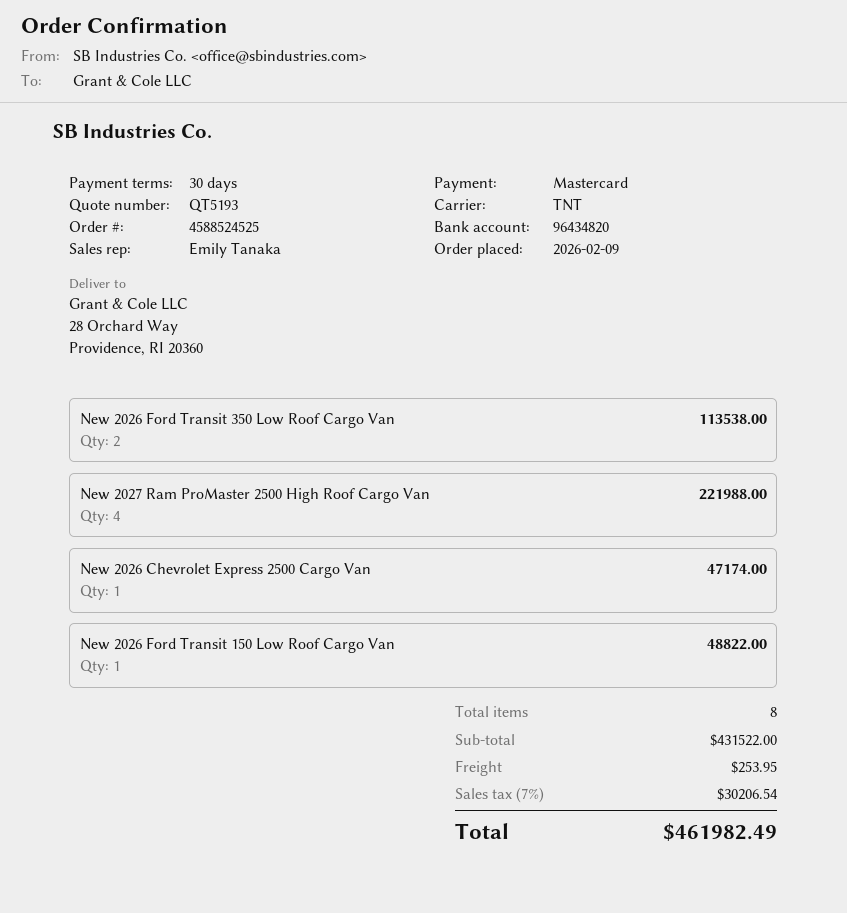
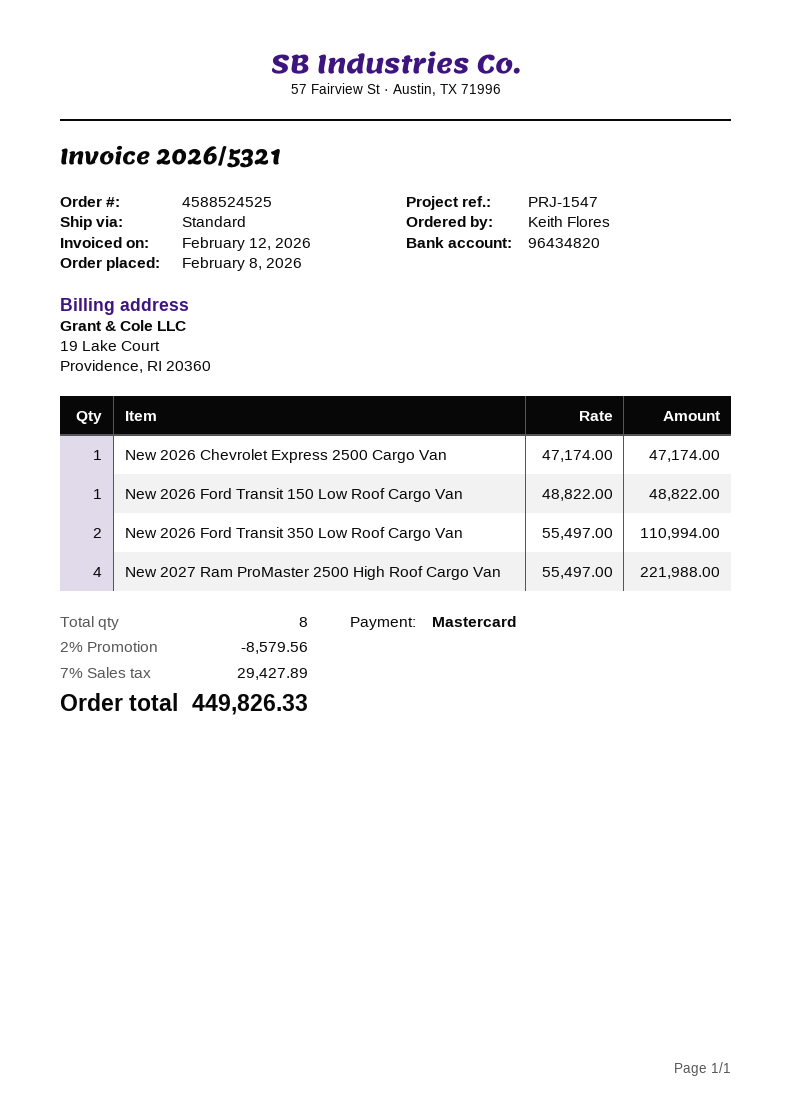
order date: 2026-02-09 -> 2026-02-08
shipping method: TNT -> standard
New 2026 Ford Transit 350 Low Roof Cargo Van: 2 for 113538.00 -> 2 for 110994.00
discount: none -> 2% = 8579.56
shipping: 253.95 -> none
tax: 7% = 30206.54 -> 7% = 29427.89
total: 461982.49 -> 449826.33

